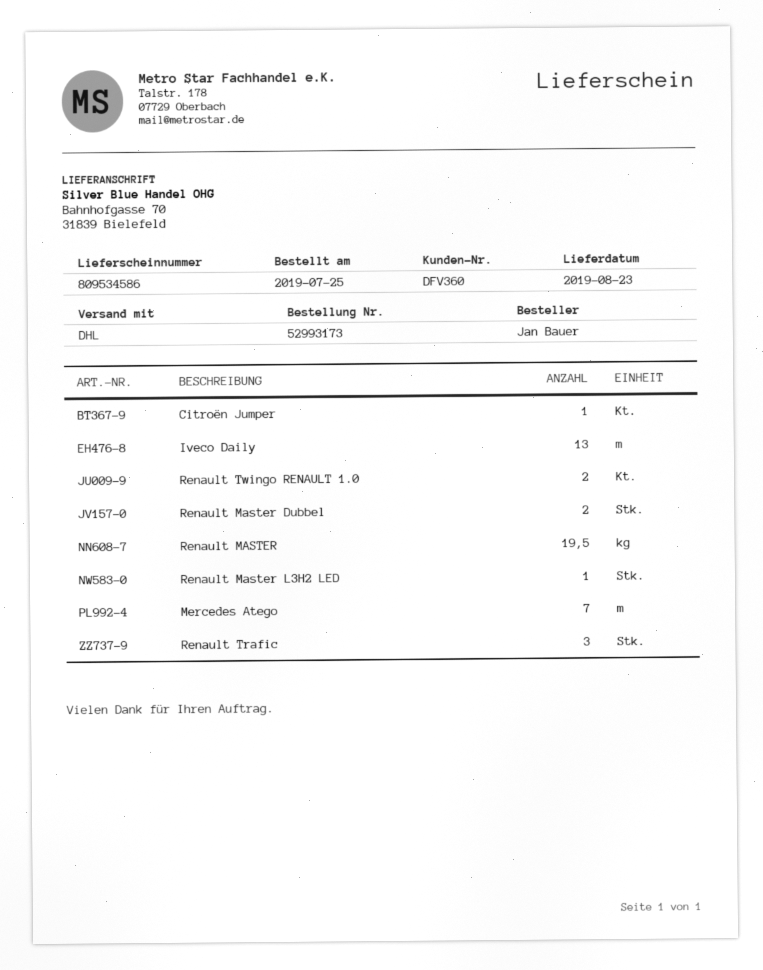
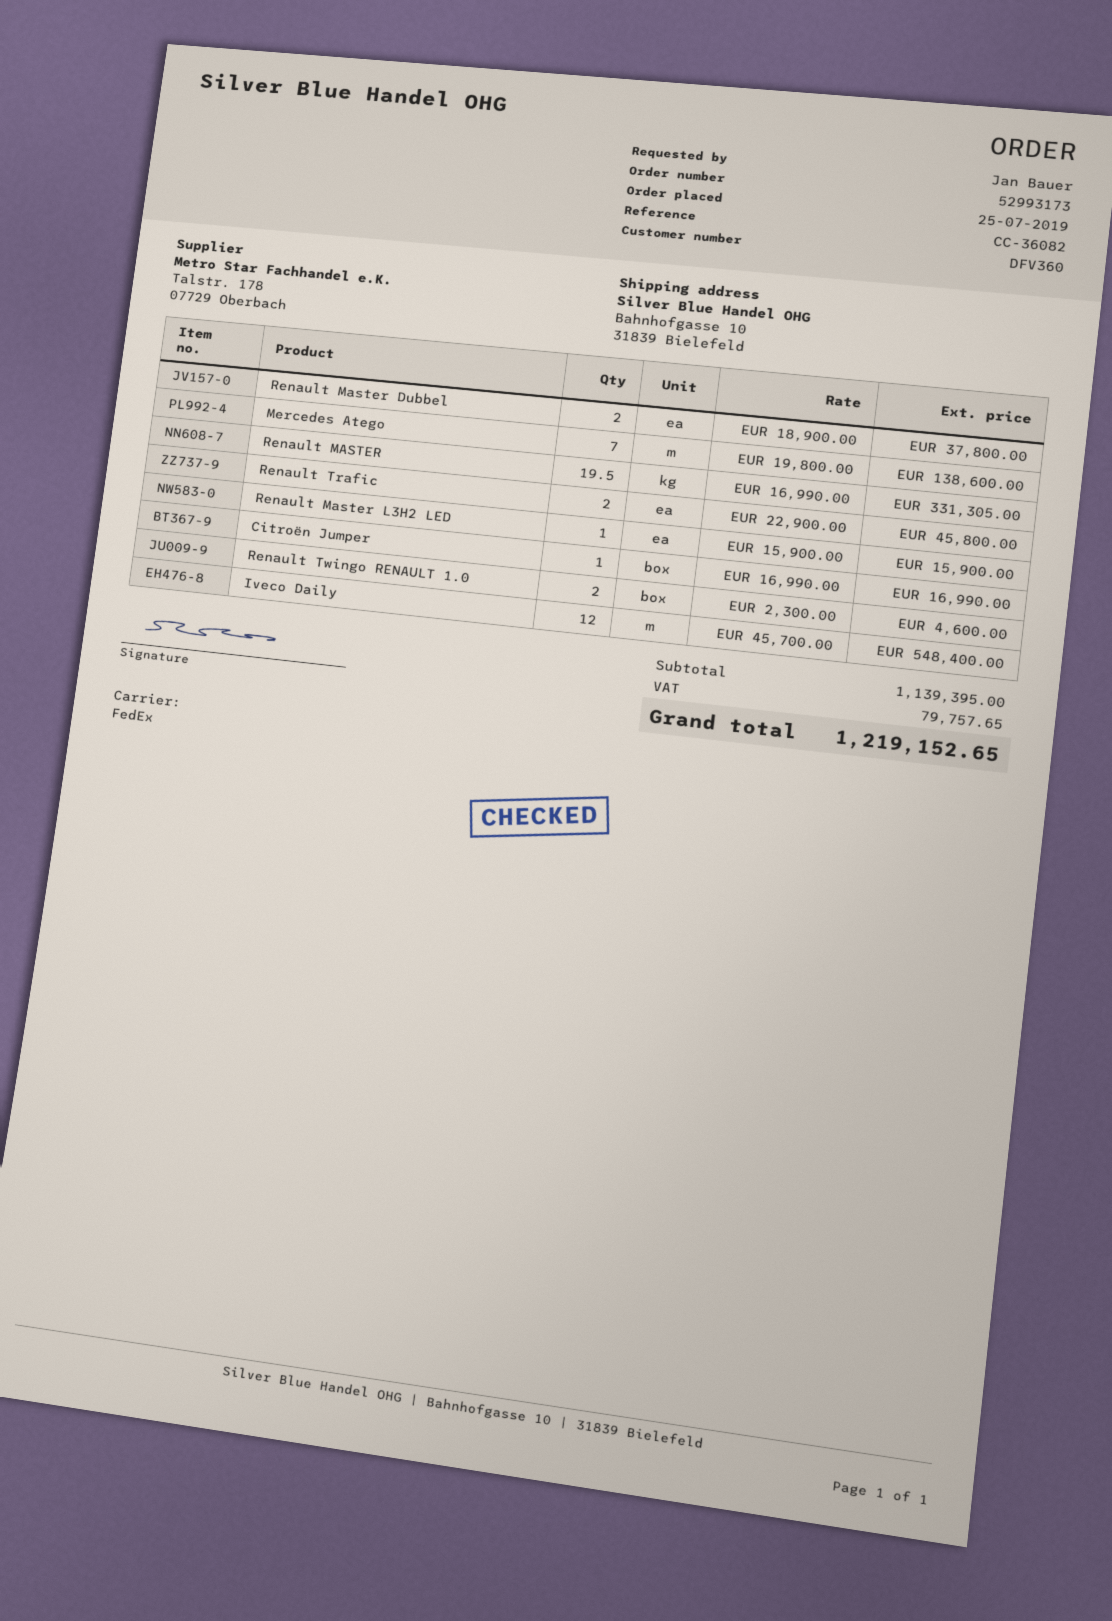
shipping method: DHL -> FedEx
ship to: Bahnhofgasse 70, 31839 Bielefeld -> Bahnhofgasse 10, 31839 Bielefeld
Iveco Daily: 13 -> 12
Renault Trafic: 3 -> 2

